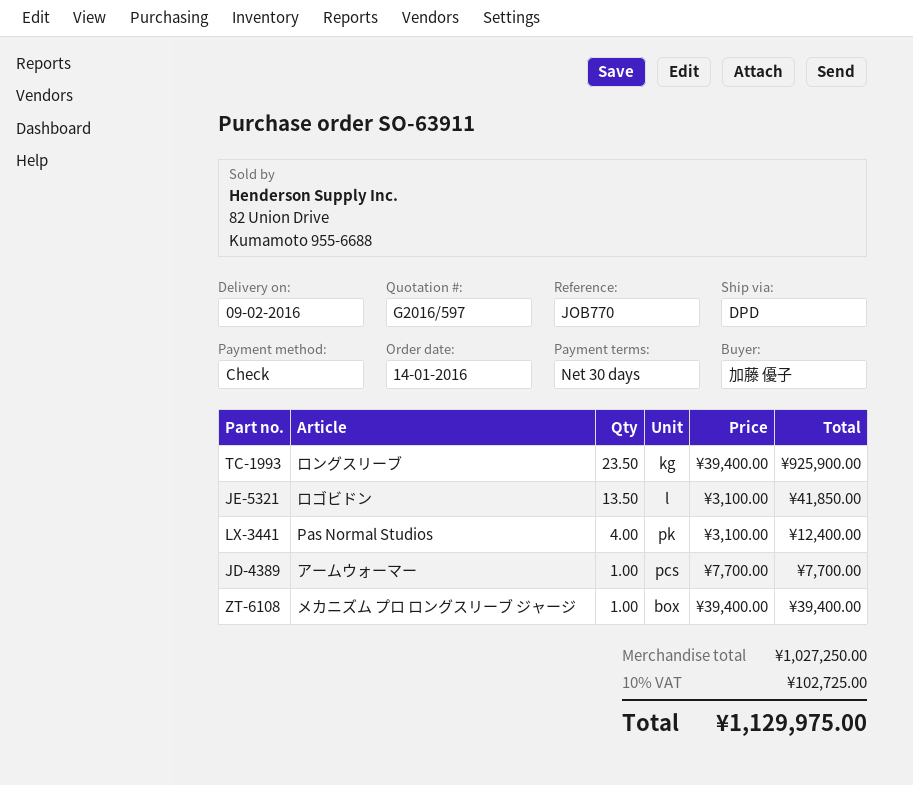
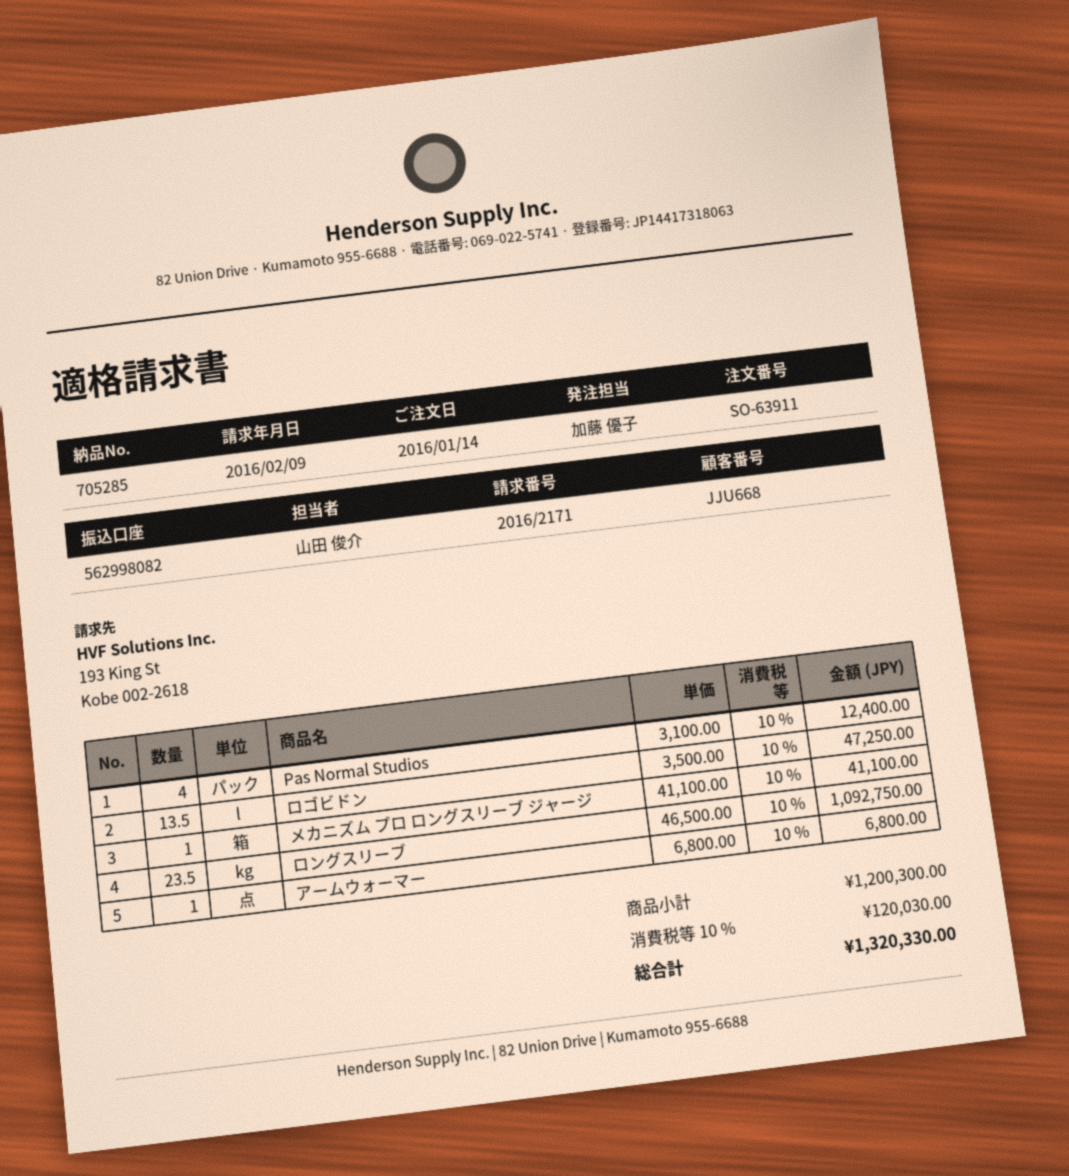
ロングスリーブ: 23.5 x 39400.00 = 925900.00 -> 23.5 x 46500.00 = 1092750.00
ロゴビドン: 13.5 x 3100.00 = 41850.00 -> 13.5 x 3500.00 = 47250.00
アームウォーマー: 1 x 7700.00 = 7700.00 -> 1 x 6800.00 = 6800.00
メカニズム プロ ロングスリーブ ジャージ: 1 x 39400.00 = 39400.00 -> 1 x 41100.00 = 41100.00
subtotal: 1027250.00 -> 1200300.00
tax: 10% = 102725.00 -> 10% = 120030.00
total: 1129975.00 -> 1320330.00

